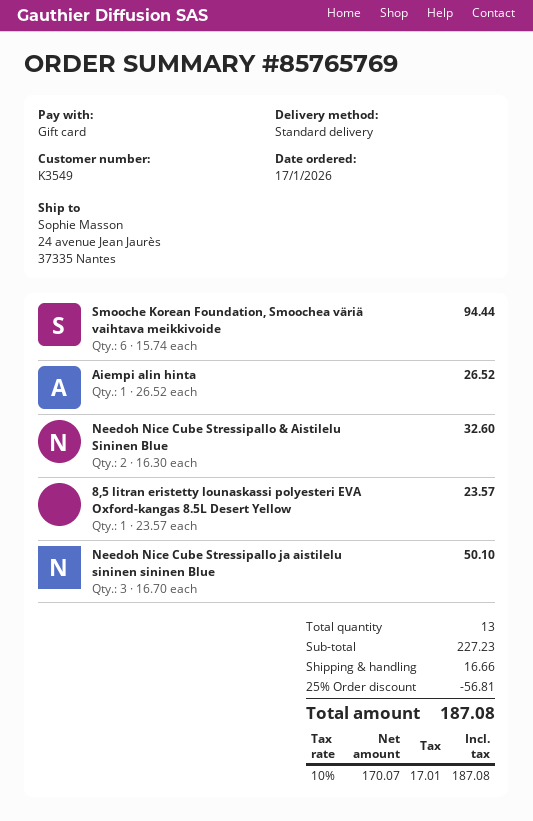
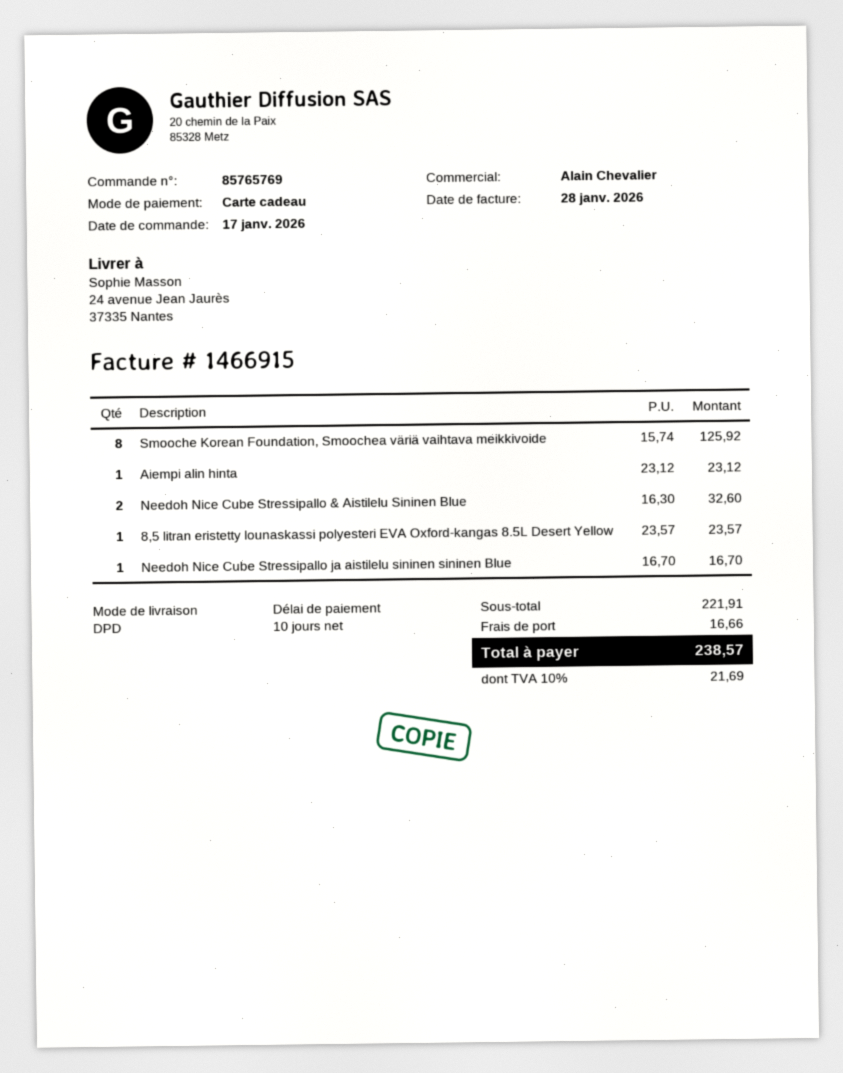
shipping method: standard -> DPD
Smooche Korean Foundation, Smoochea väriä vaihtava meikkivoide: 6 x 15.74 = 94.44 -> 8 x 15.74 = 125.92
Aiempi alin hinta: 1 x 26.52 = 26.52 -> 1 x 23.12 = 23.12
Needoh Nice Cube Stressipallo ja aistilelu sininen sininen Blue: 3 x 16.70 = 50.10 -> 1 x 16.70 = 16.70
subtotal: 227.23 -> 221.91
discount: 25% = 56.81 -> none
tax: 10% = 17.01 -> 10% = 21.69
total: 187.08 -> 238.57

